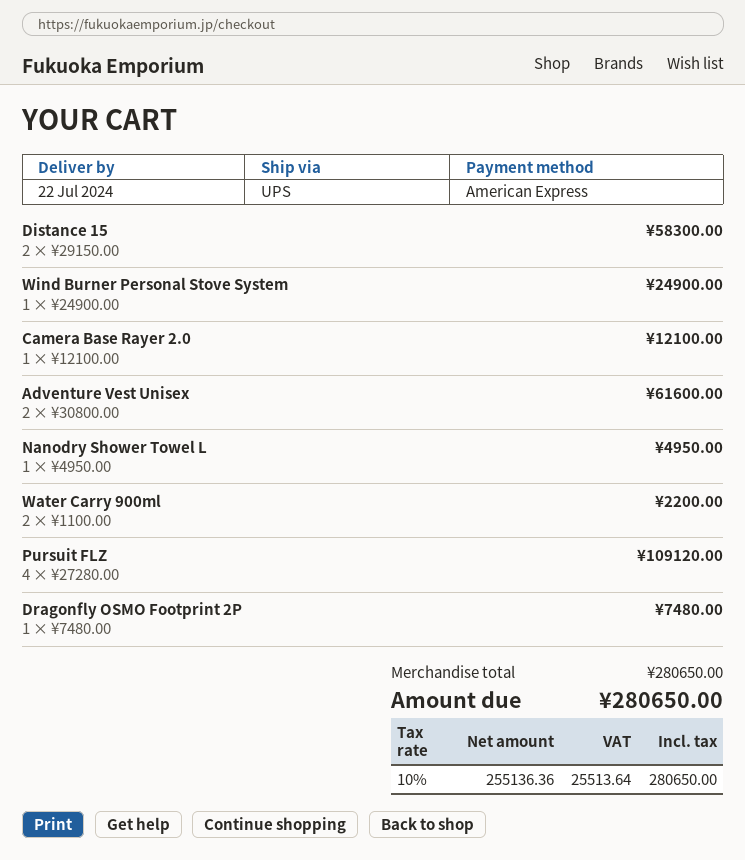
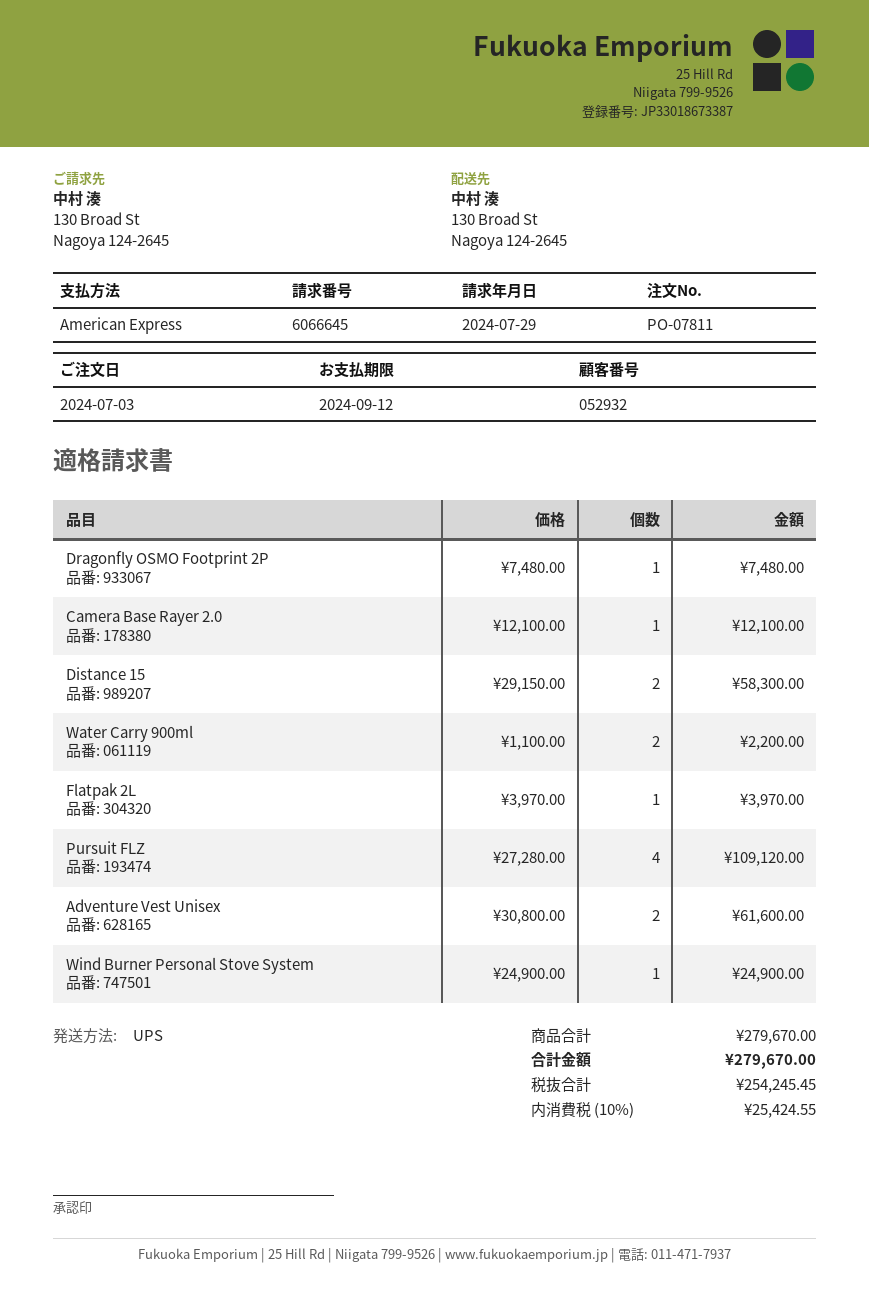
Nanodry Shower Towel L: 1 x 4950.00 = 4950.00 -> none
Flatpak 2L: none -> 1 x 3970.00 = 3970.00
subtotal: 280650.00 -> 279670.00
net: 255136.36 -> 254245.45
tax: 10% = 25513.64 -> 10% = 25424.55
total: 280650.00 -> 279670.00

